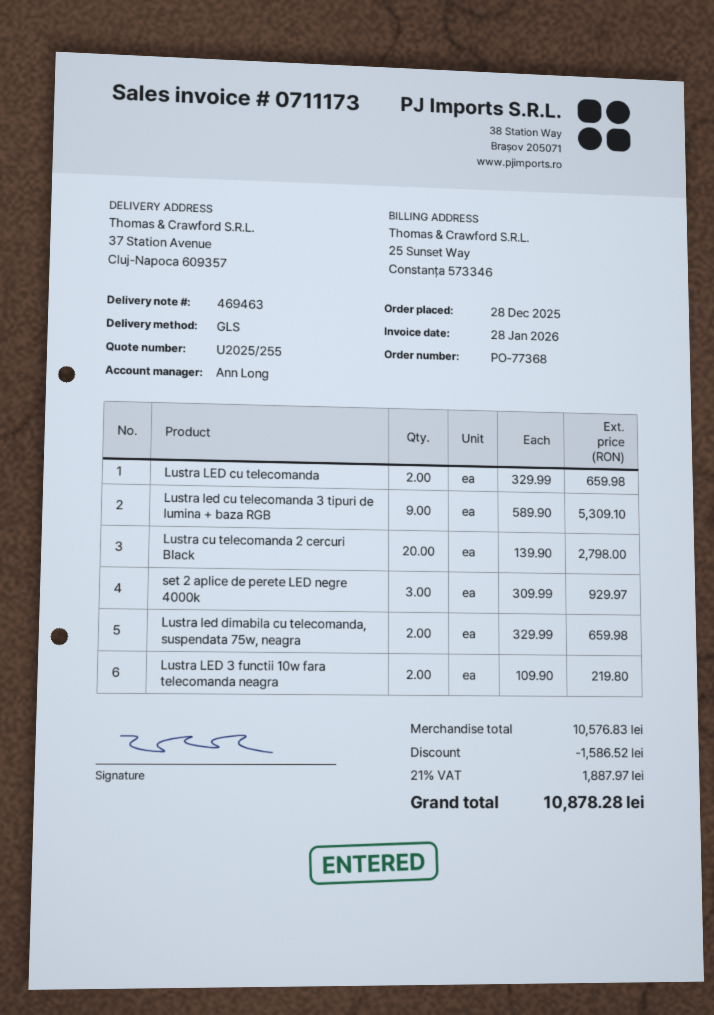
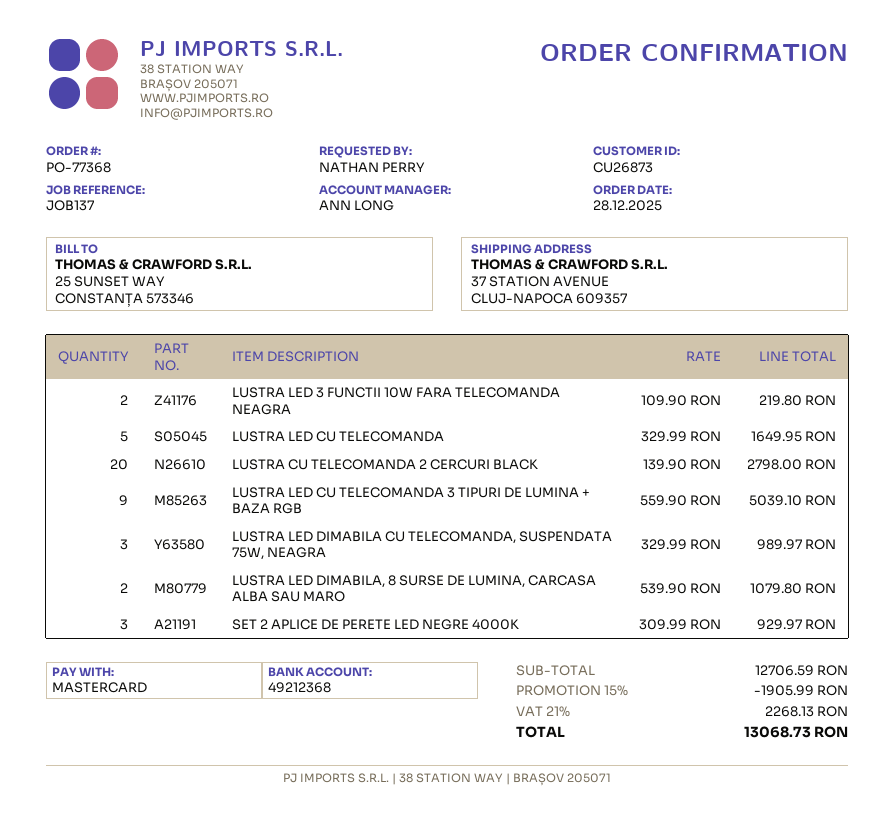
Lustra LED cu telecomanda: 2 x 329.99 = 659.98 -> 5 x 329.99 = 1649.95
Lustra led cu telecomanda 3 tipuri de lumina + baza RGB: 9 x 589.90 = 5309.10 -> 9 x 559.90 = 5039.10
Lustra led dimabila cu telecomanda, suspendata 75w, neagra: 2 x 329.99 = 659.98 -> 3 x 329.99 = 989.97
LUSTRA LED DIMABILA, 8 SURSE DE LUMINA, CARCASA ALBA SAU MARO: none -> 2 x 539.90 = 1079.80
subtotal: 10576.83 -> 12706.59
discount: 1586.52 -> 1905.99
tax: 21% = 1887.97 -> 21% = 2268.13
total: 10878.28 -> 13068.73

